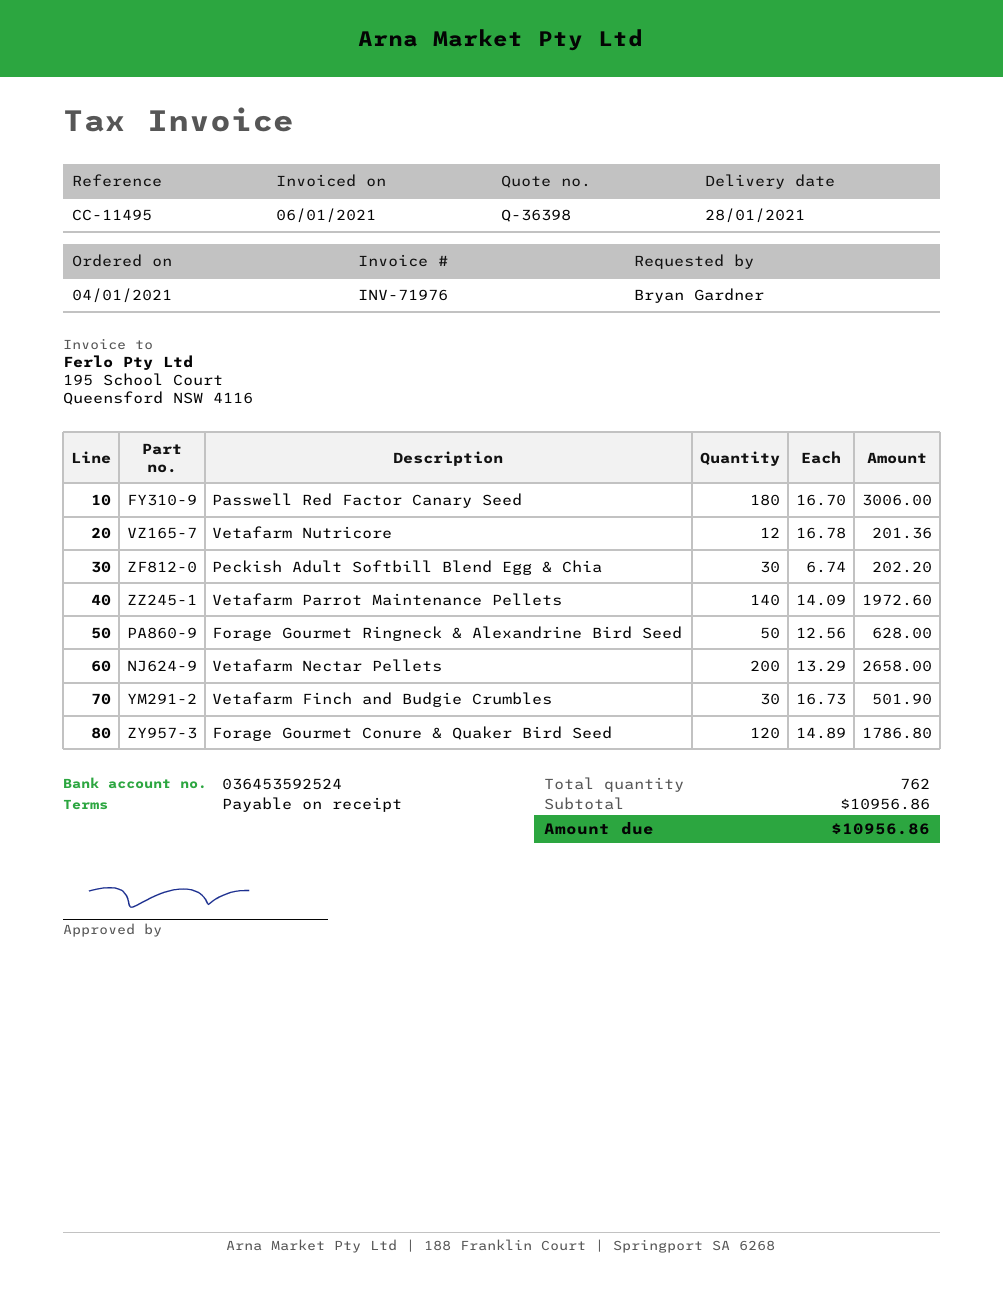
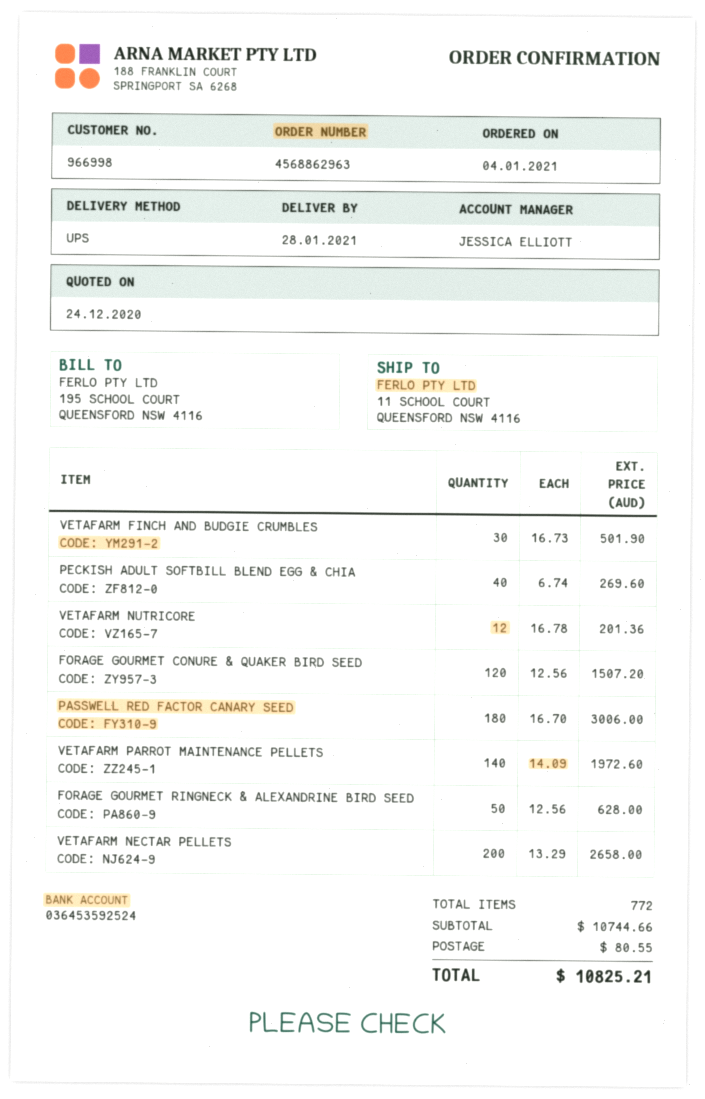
Peckish Adult Softbill Blend Egg & Chia: 30 x 6.74 = 202.20 -> 40 x 6.74 = 269.60
Forage Gourmet Conure & Quaker Bird Seed: 120 x 14.89 = 1786.80 -> 120 x 12.56 = 1507.20
total quantity: 762 -> 772
subtotal: 10956.86 -> 10744.66
shipping: none -> 80.55
total: 10956.86 -> 10825.21

